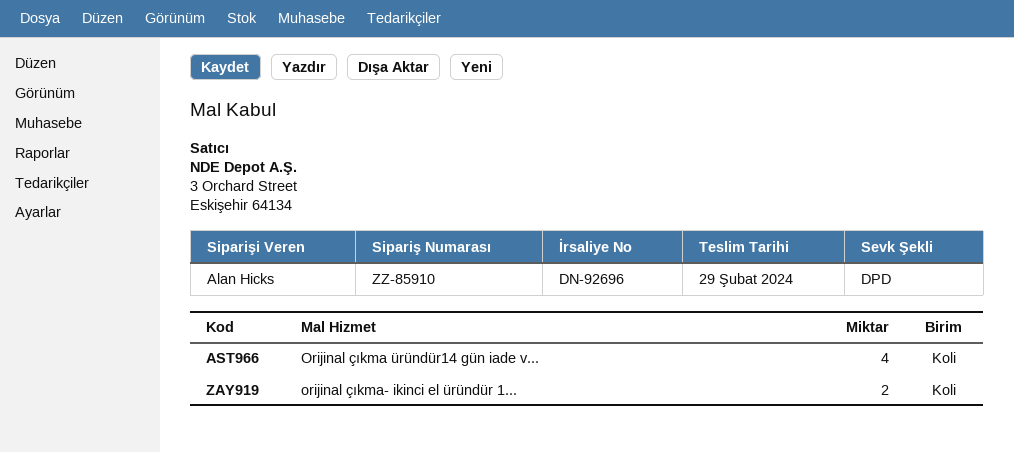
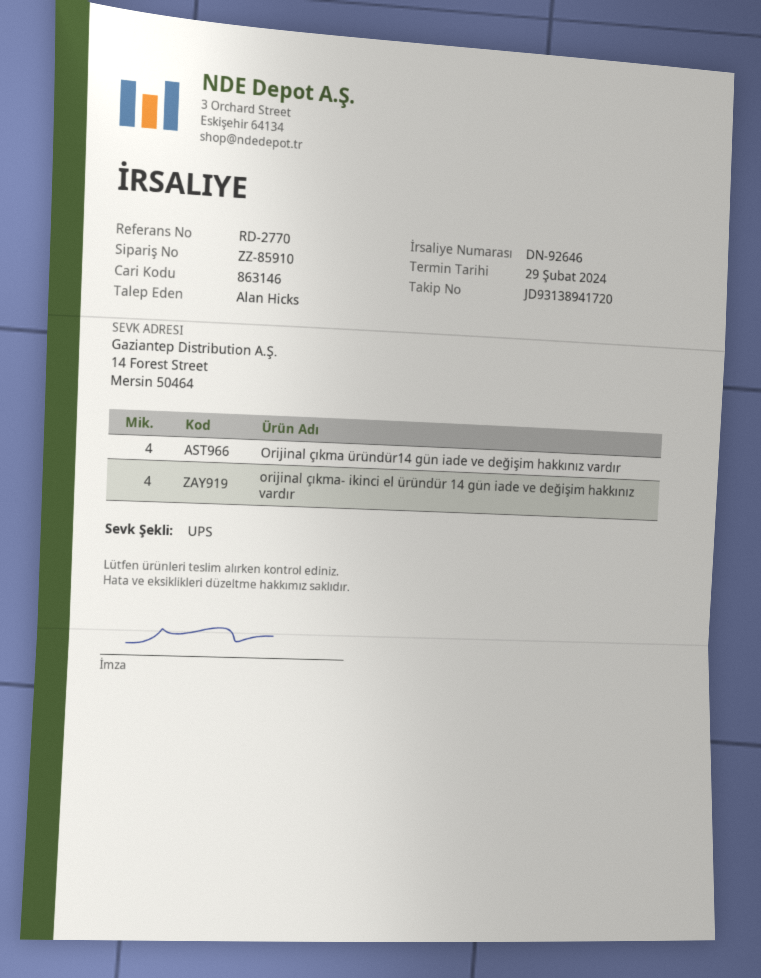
delivery note number: DN-92696 -> DN-92646
shipping method: DPD -> UPS
orijinal çıkma- ikinci el üründür 1...: 2 -> 4

